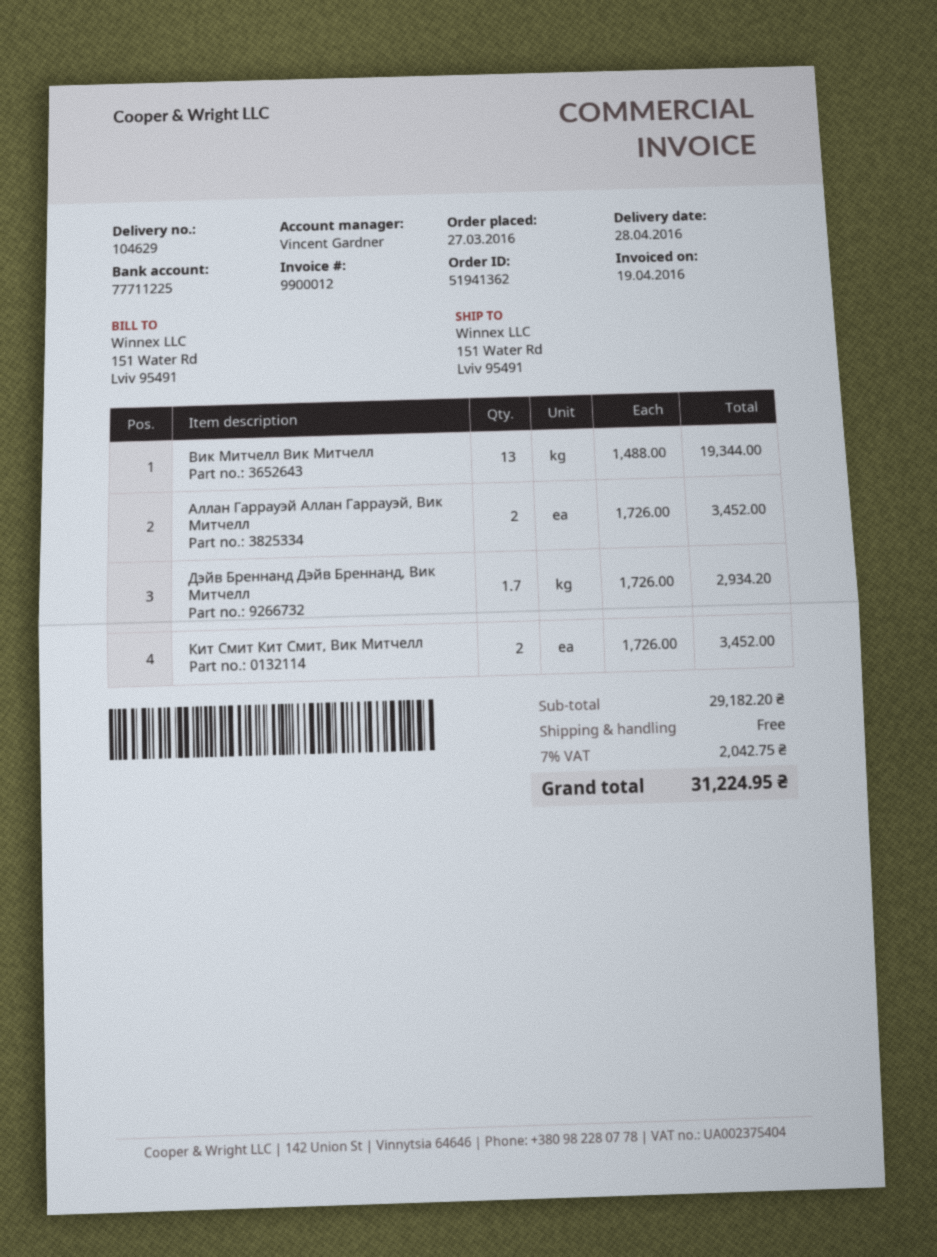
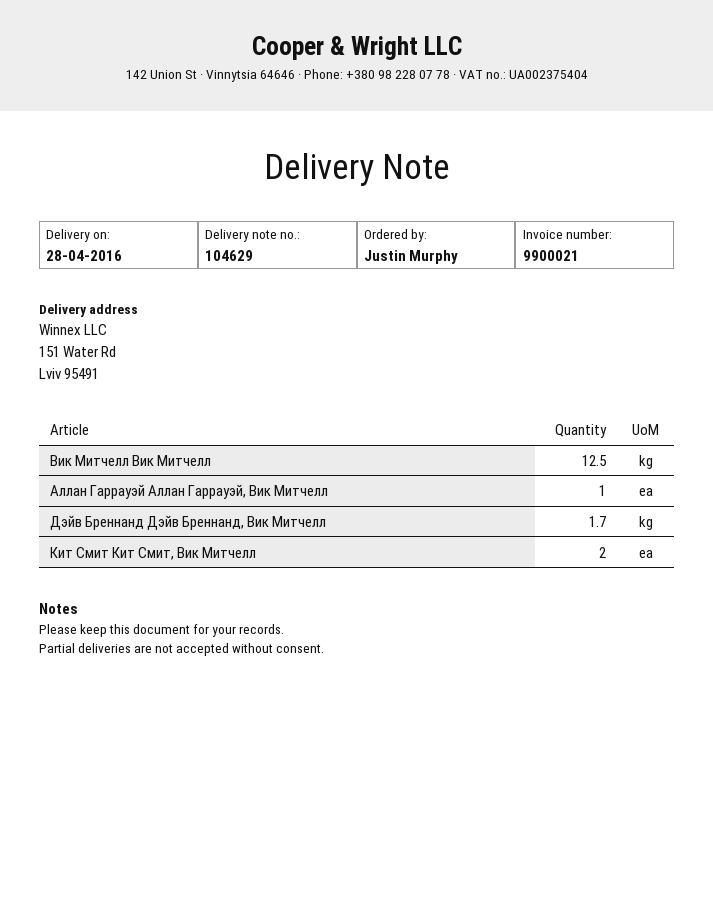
invoice number: 9900012 -> 9900021
Вик Митчелл Вик Митчелл: 13 -> 12.5
Аллан Гаррауэй Аллан Гаррауэй, Вик Митчелл: 2 -> 1

